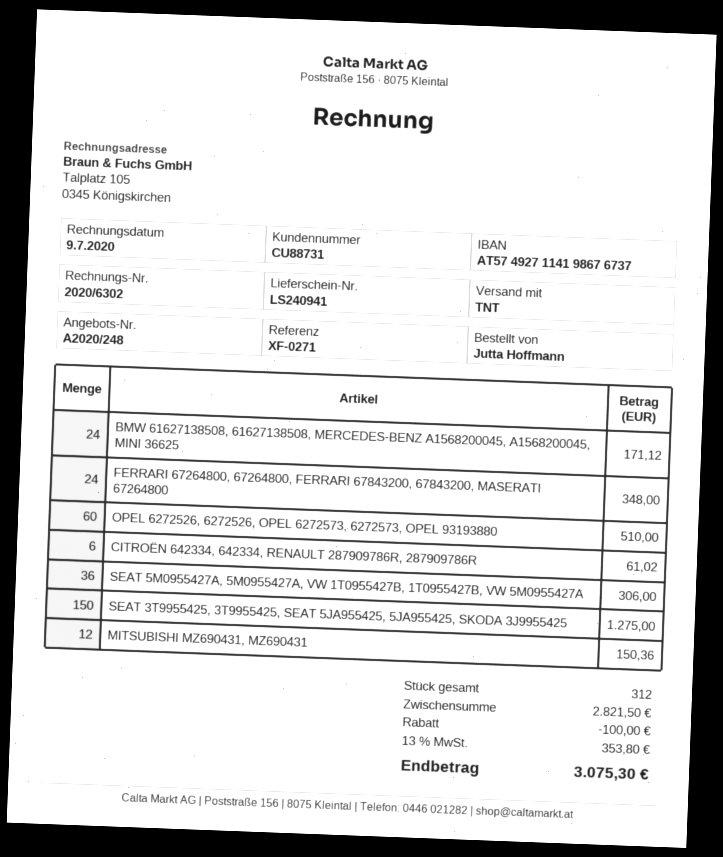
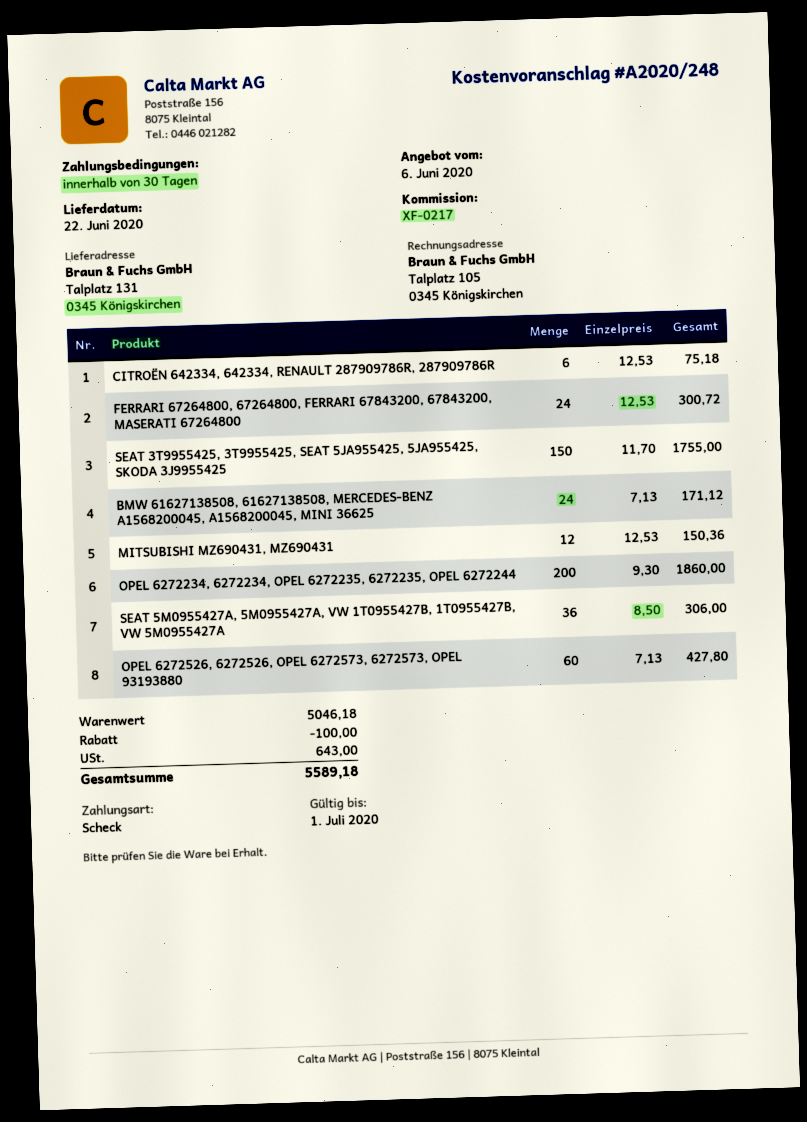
reference: XF-0271 -> XF-0217
FERRARI 67264800, 67264800, FERRARI 67843200, 67843200, MASERATI 67264800: 24 for 348.00 -> 24 for 300.72
OPEL 6272526, 6272526, OPEL 6272573, 6272573, OPEL 93193880: 60 for 510.00 -> 60 for 427.80
CITROËN 642334, 642334, RENAULT 287909786R, 287909786R: 6 for 61.02 -> 6 for 75.18
SEAT 3T9955425, 3T9955425, SEAT 5JA955425, 5JA955425, SKODA 3J9955425: 150 for 1275.00 -> 150 for 1755.00
OPEL 6272234, 6272234, OPEL 6272235, 6272235, OPEL 6272244: none -> 200 for 1860.00
subtotal: 2821.50 -> 5046.18
tax: 353.80 -> 643.00
total: 3075.30 -> 5589.18

